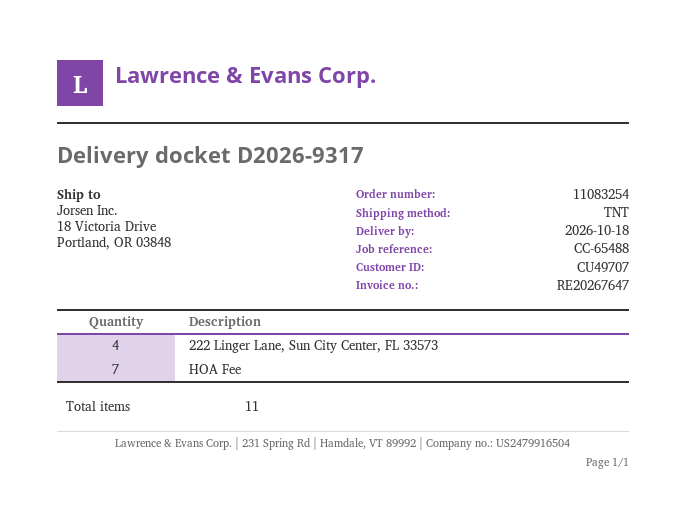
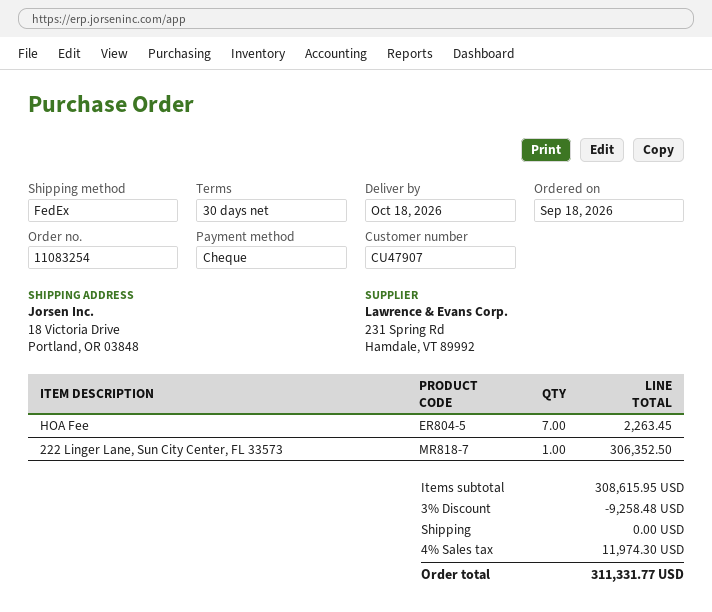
customer number: CU49707 -> CU47907
shipping method: TNT -> FedEx
222 Linger Lane, Sun City Center, FL 33573: 4 -> 1

